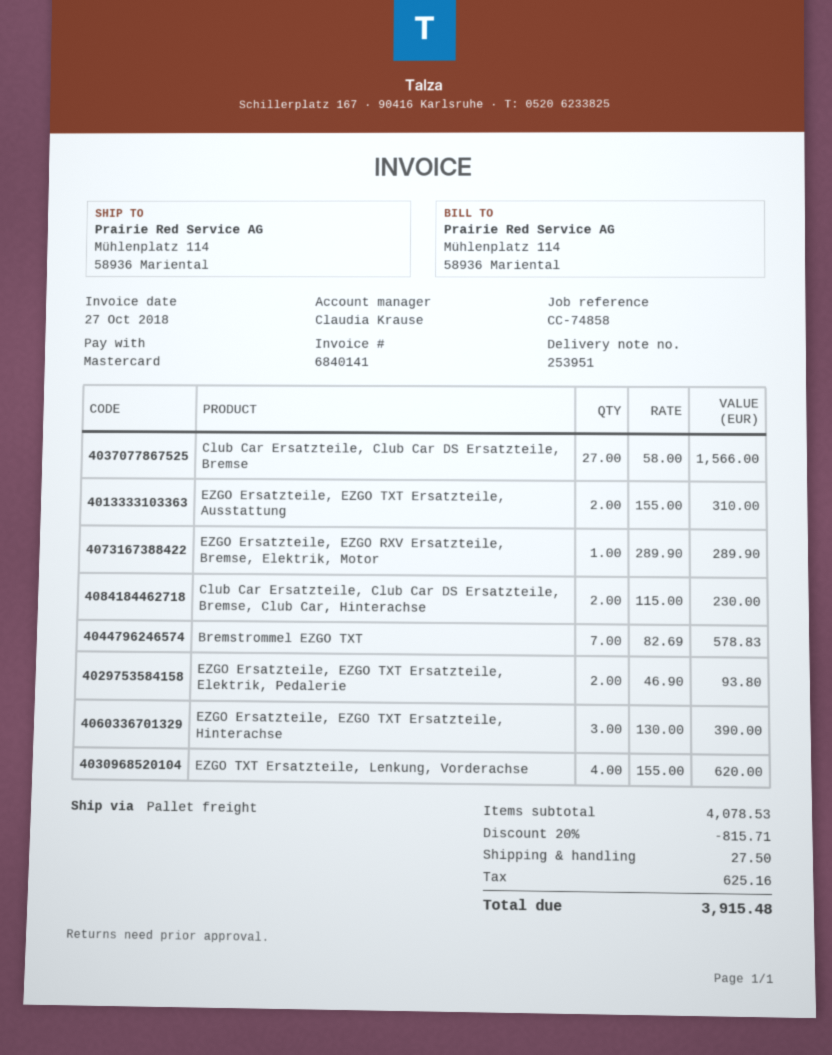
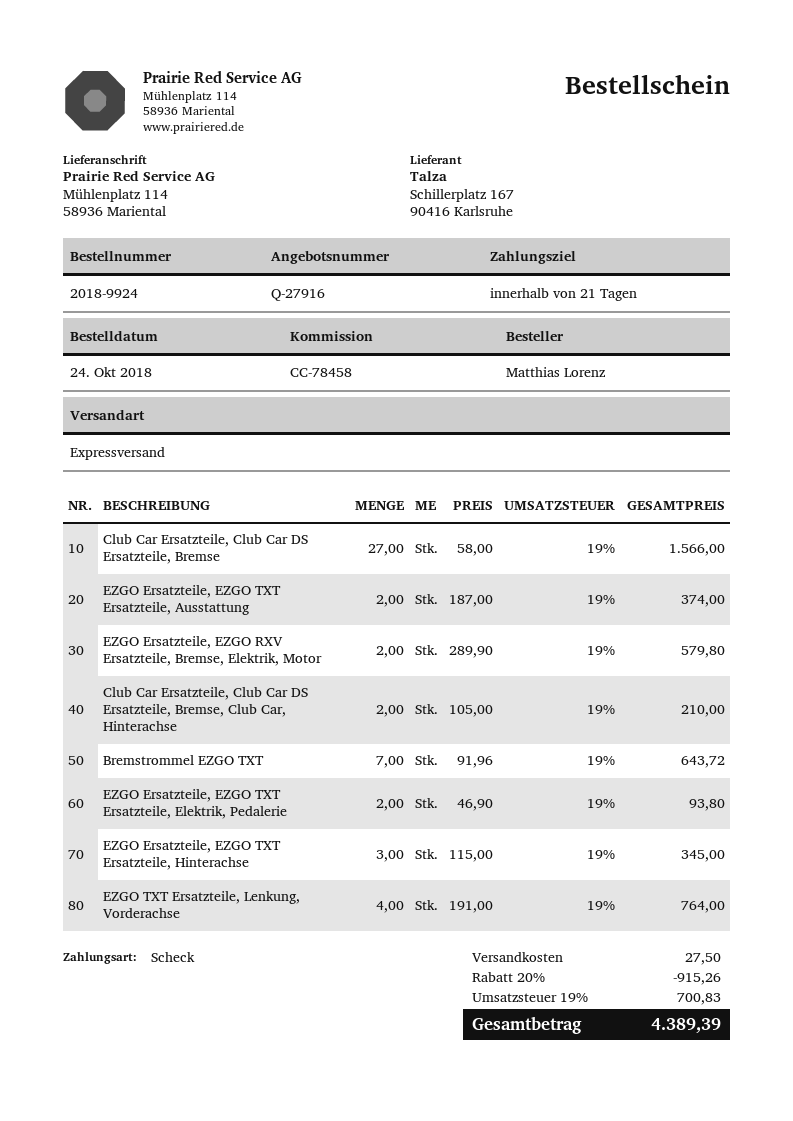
reference: CC-74858 -> CC-78458
payment method: Mastercard -> cheque
shipping method: pallet freight -> express
EZGO Ersatzteile, EZGO TXT Ersatzteile, Ausstattung: 2 x 155.00 = 310.00 -> 2 x 187.00 = 374.00
EZGO Ersatzteile, EZGO RXV Ersatzteile, Bremse, Elektrik, Motor: 1 x 289.90 = 289.90 -> 2 x 289.90 = 579.80
Club Car Ersatzteile, Club Car DS Ersatzteile, Bremse, Club Car, Hinterachse: 2 x 115.00 = 230.00 -> 2 x 105.00 = 210.00
Bremstrommel EZGO TXT: 7 x 82.69 = 578.83 -> 7 x 91.96 = 643.72
EZGO Ersatzteile, EZGO TXT Ersatzteile, Hinterachse: 3 x 130.00 = 390.00 -> 3 x 115.00 = 345.00
EZGO TXT Ersatzteile, Lenkung, Vorderachse: 4 x 155.00 = 620.00 -> 4 x 191.00 = 764.00
discount: 20% = 815.71 -> 20% = 915.26
tax: 625.16 -> 700.83
total: 3915.48 -> 4389.39

